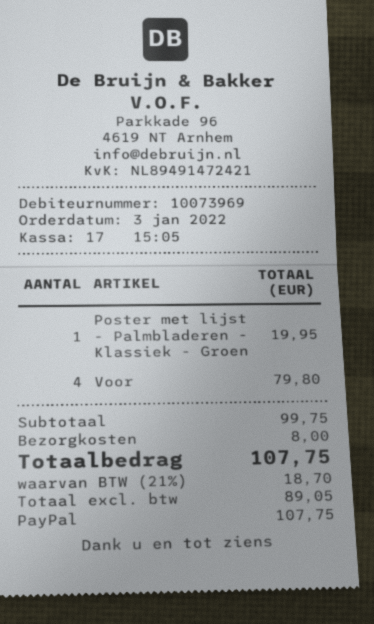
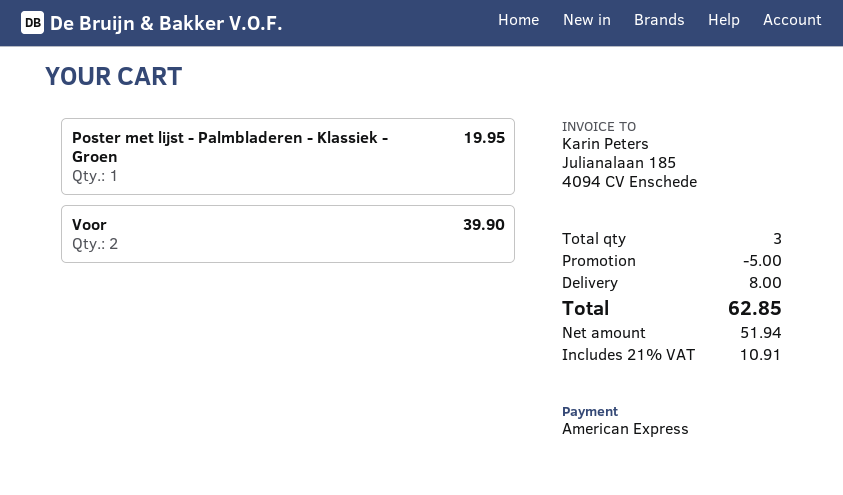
payment method: PayPal -> American Express
Voor: 4 for 79.80 -> 2 for 39.90
discount: none -> 5.00
net: 89.05 -> 51.94
tax: 21% = 18.70 -> 21% = 10.91
total: 107.75 -> 62.85

